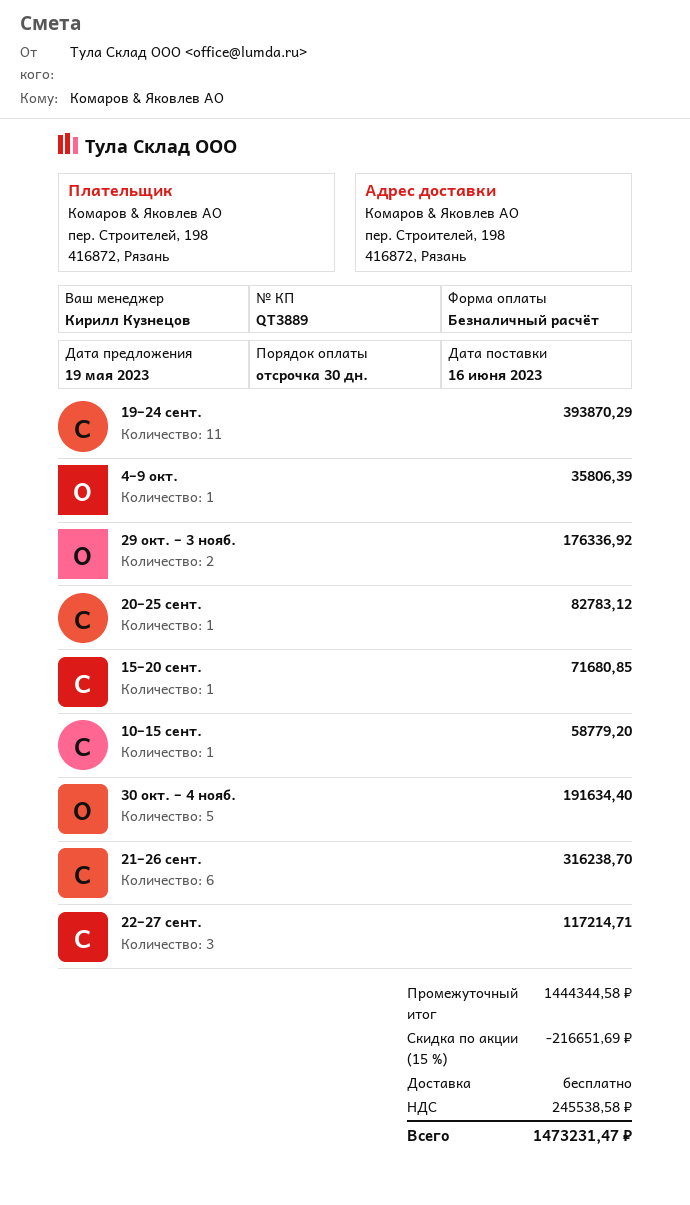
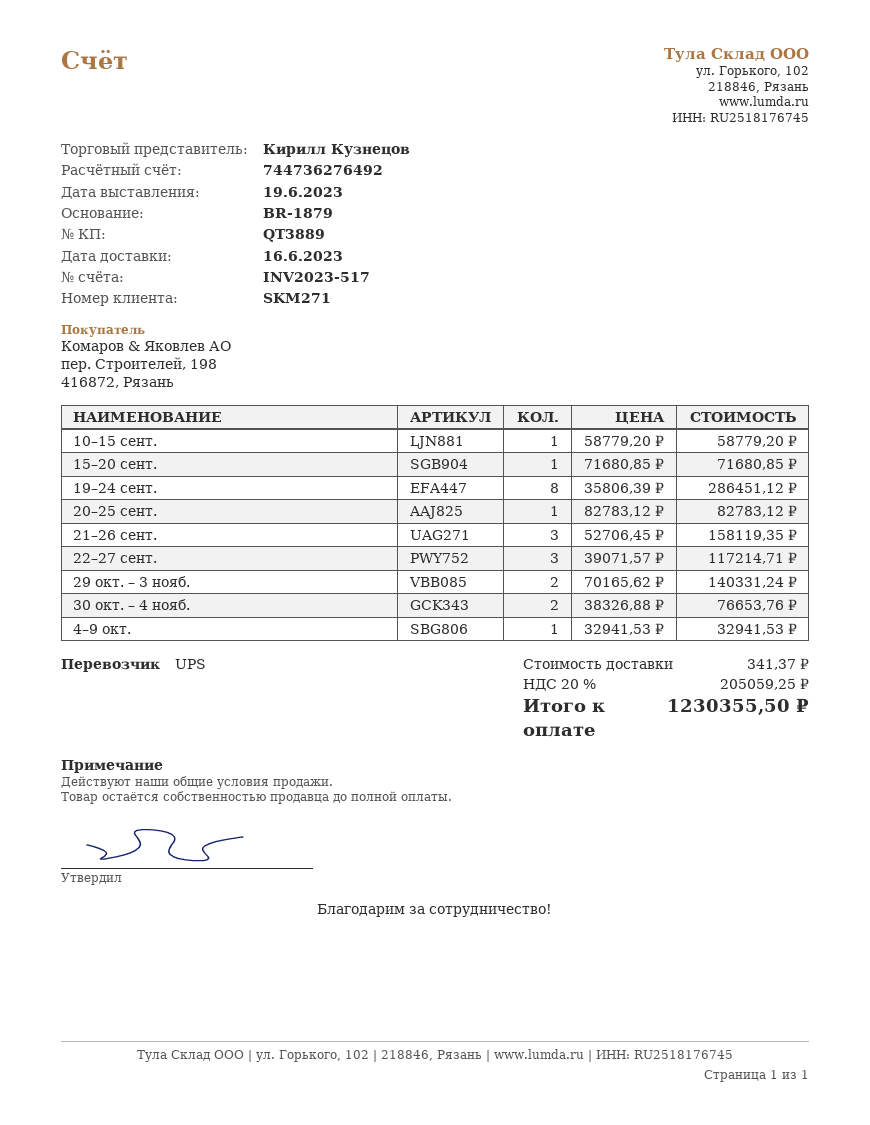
19–24 сент.: 11 for 393870.29 -> 8 for 286451.12
4–9 окт.: 1 for 35806.39 -> 1 for 32941.53
29 окт. – 3 нояб.: 2 for 176336.92 -> 2 for 140331.24
30 окт. – 4 нояб.: 5 for 191634.40 -> 2 for 76653.76
21–26 сент.: 6 for 316238.70 -> 3 for 158119.35
discount: 15% = 216651.69 -> none
shipping: 0.00 -> 341.37
tax: 245538.58 -> 205059.25
total: 1473231.47 -> 1230355.50

